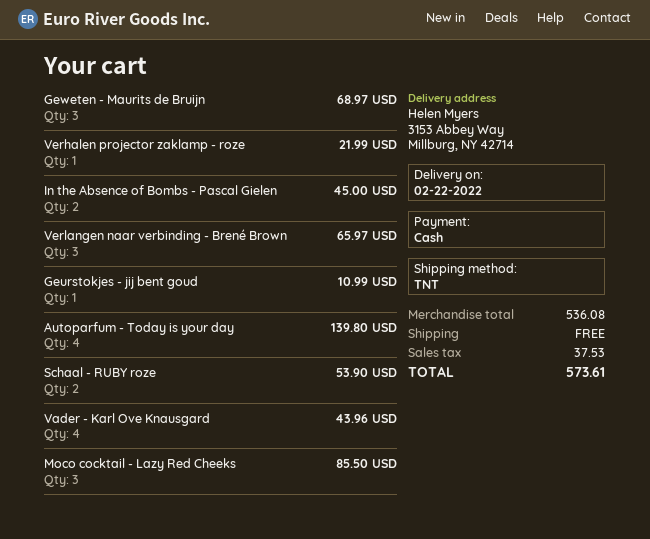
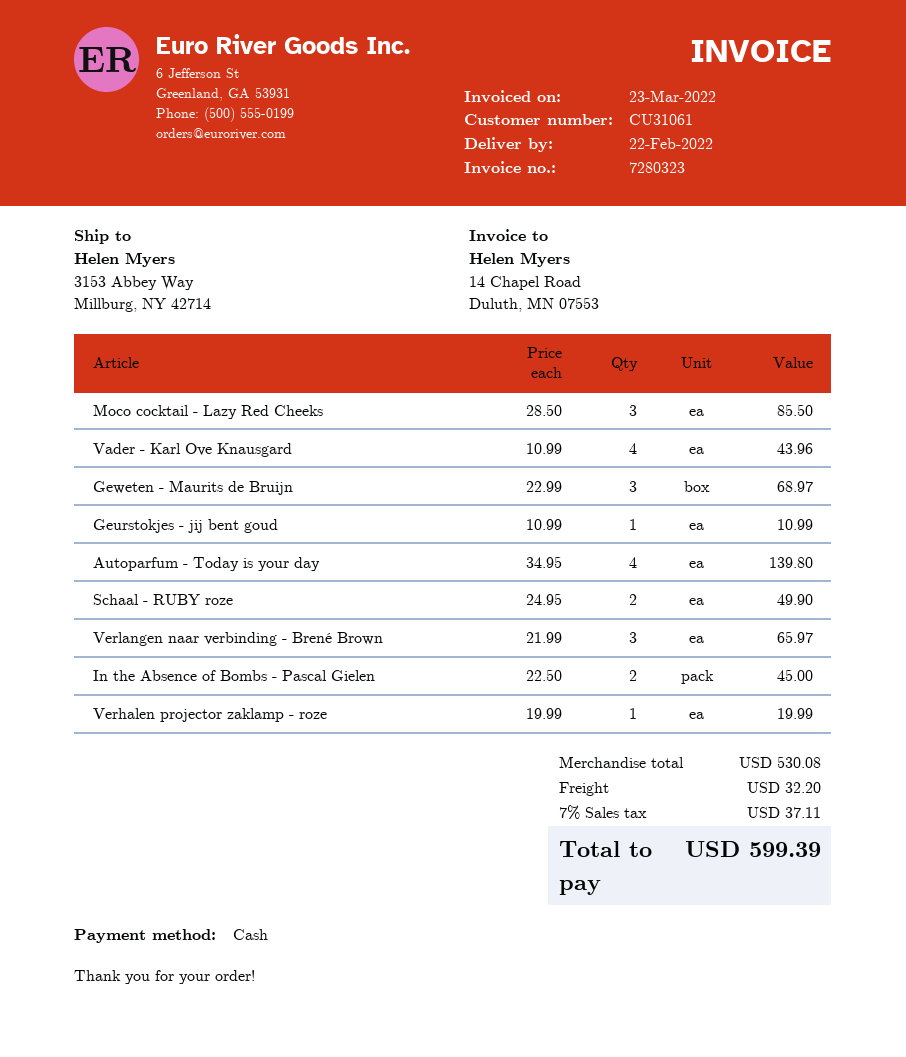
Verhalen projector zaklamp - roze: 1 for 21.99 -> 1 for 19.99
Schaal - RUBY roze: 2 for 53.90 -> 2 for 49.90
subtotal: 536.08 -> 530.08
shipping: 0.00 -> 32.20
tax: 37.53 -> 37.11
total: 573.61 -> 599.39

